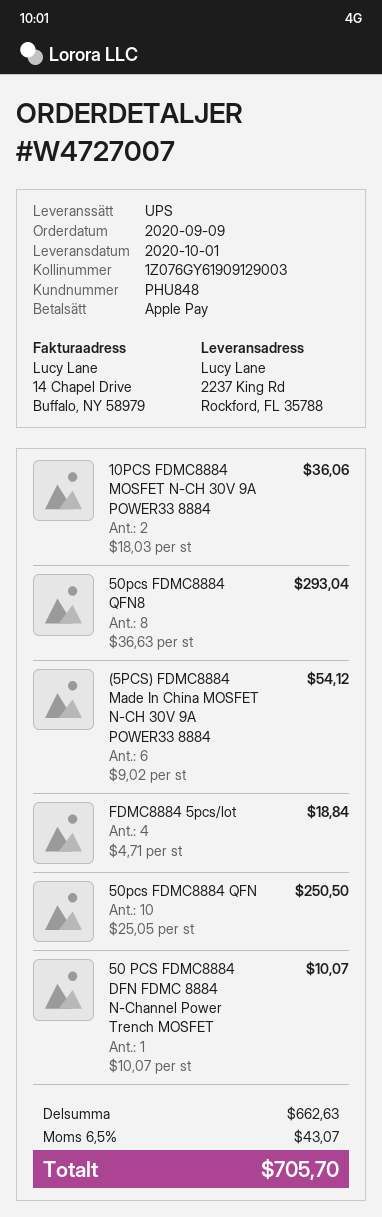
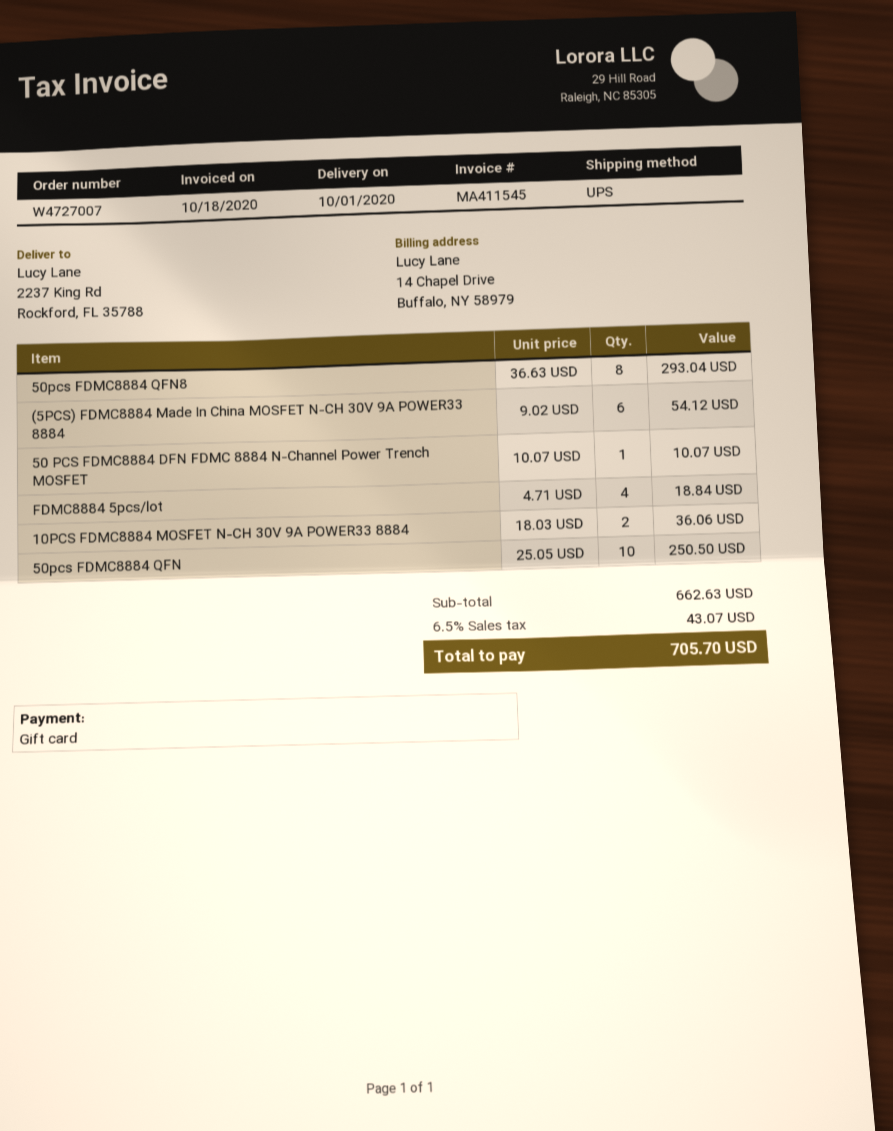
payment method: Apple Pay -> gift card

